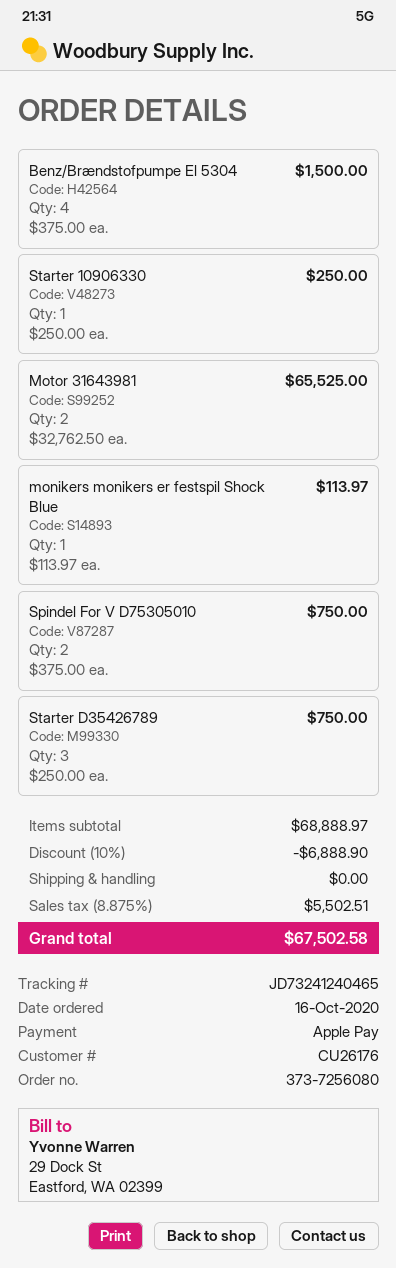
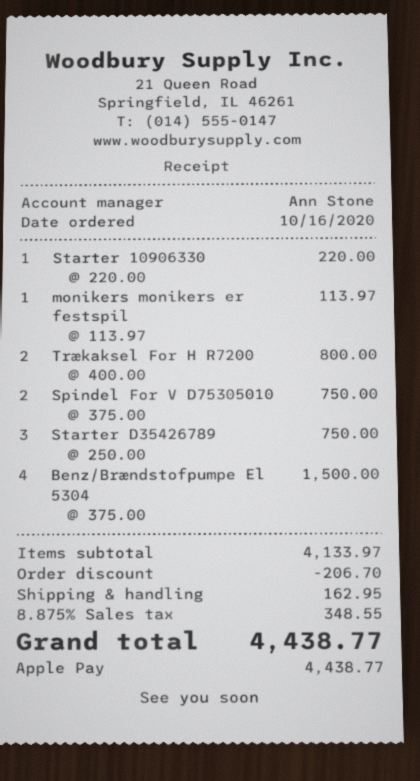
Starter 10906330: 1 x 250.00 = 250.00 -> 1 x 220.00 = 220.00
Motor 31643981: 2 x 32762.50 = 65525.00 -> none
Trækaksel For H R7200: none -> 2 x 400.00 = 800.00
subtotal: 68888.97 -> 4133.97
discount: 6888.90 -> 206.70
shipping: 0.00 -> 162.95
tax: 8.875% = 5502.51 -> 8.875% = 348.55
total: 67502.58 -> 4438.77

